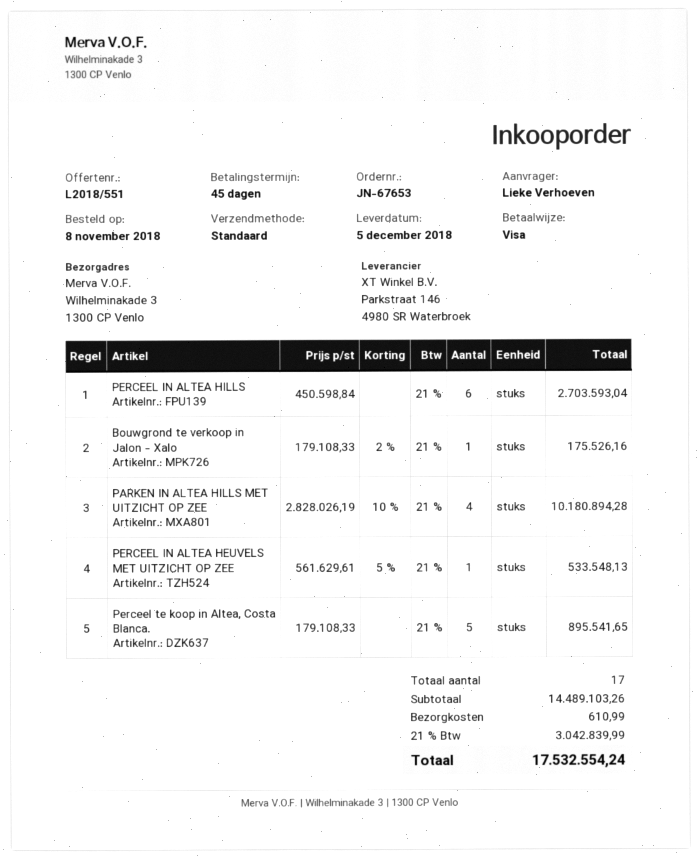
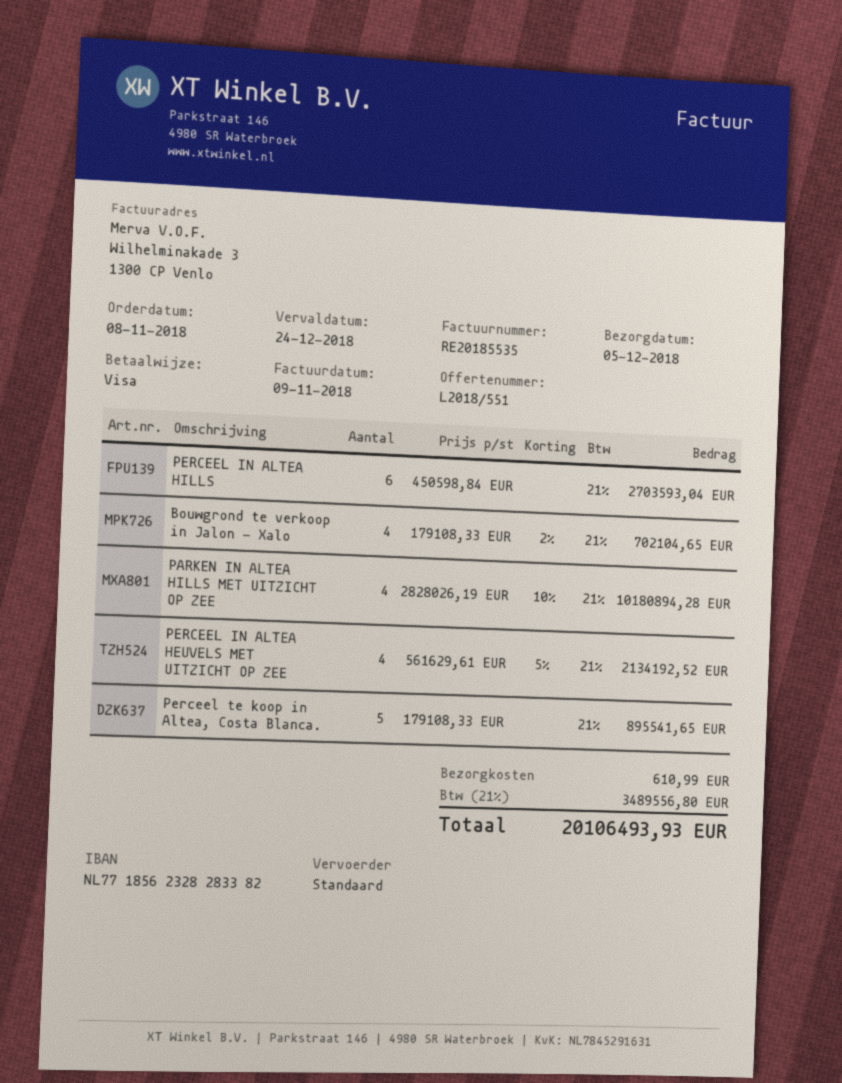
Bouwgrond te verkoop in Jalon - Xalo: 1 x 179108.33 - 2% = 175526.16 -> 4 x 179108.33 - 2% = 702104.65
PERCEEL IN ALTEA HEUVELS MET UITZICHT OP ZEE: 1 x 561629.61 - 5% = 533548.13 -> 4 x 561629.61 - 5% = 2134192.52
tax: 21% = 3042839.99 -> 21% = 3489556.80
total: 17532554.24 -> 20106493.93

